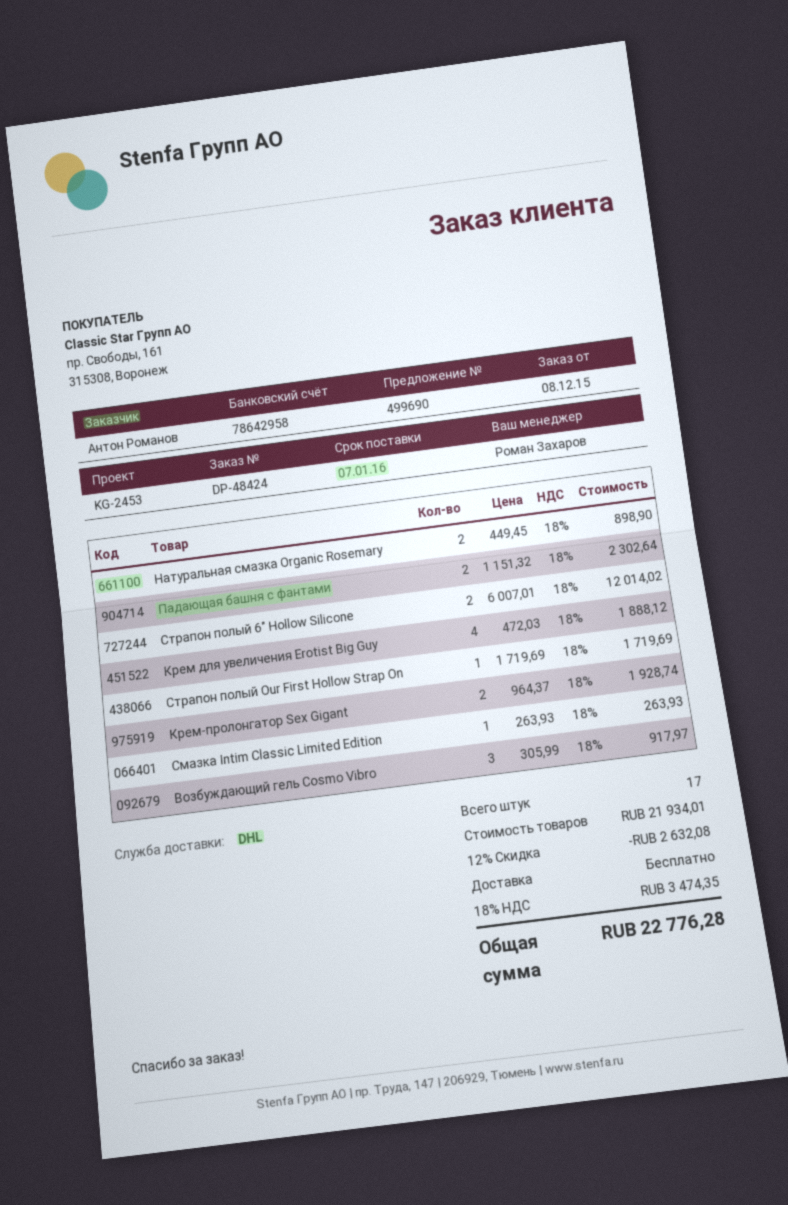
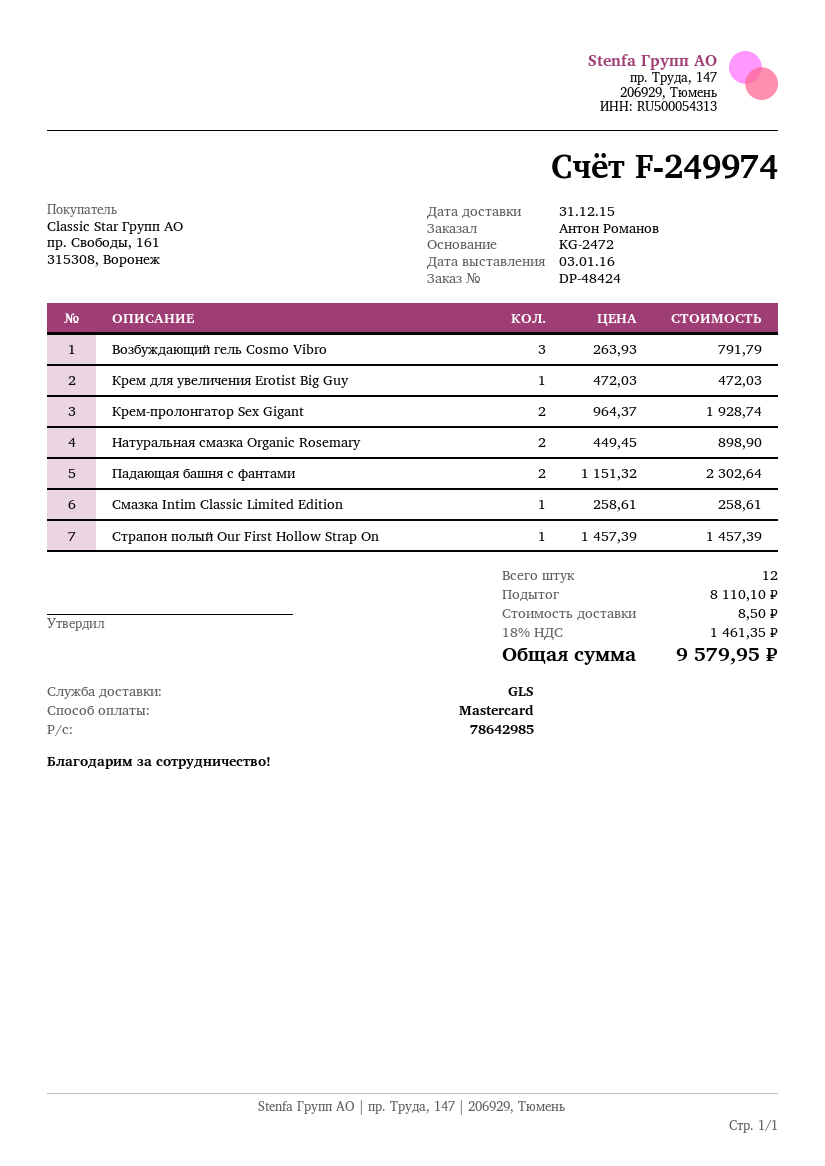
delivery date: 2016-01-07 -> 2015-12-31
reference: KG-2453 -> KG-2472
bank account: 78642958 -> 78642985
shipping method: DHL -> GLS
Страпон полый 6" Hollow Silicone: 2 x 6007.01 = 12014.02 -> none
Крем для увеличения Erotist Big Guy: 4 x 472.03 = 1888.12 -> 1 x 472.03 = 472.03
Страпон полый Our First Hollow Strap On: 1 x 1719.69 = 1719.69 -> 1 x 1457.39 = 1457.39
Смазка Intim Classic Limited Edition: 1 x 263.93 = 263.93 -> 1 x 258.61 = 258.61
Возбуждающий гель Cosmo Vibro: 3 x 305.99 = 917.97 -> 3 x 263.93 = 791.79
total quantity: 17 -> 12
subtotal: 21934.01 -> 8110.10
discount: 12% = 2632.08 -> none
shipping: 0.00 -> 8.50
tax: 18% = 3474.35 -> 18% = 1461.35
total: 22776.28 -> 9579.95

